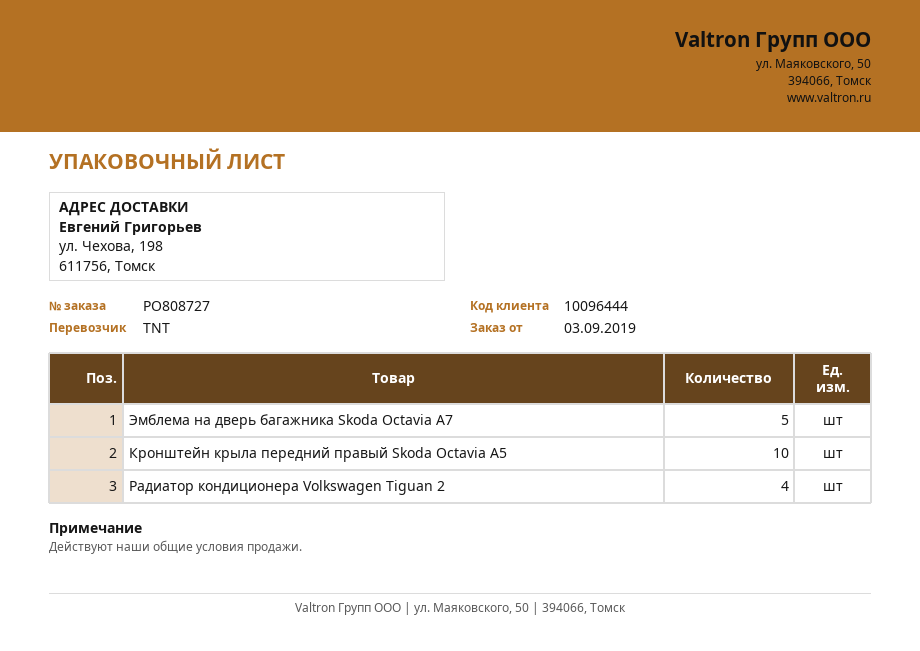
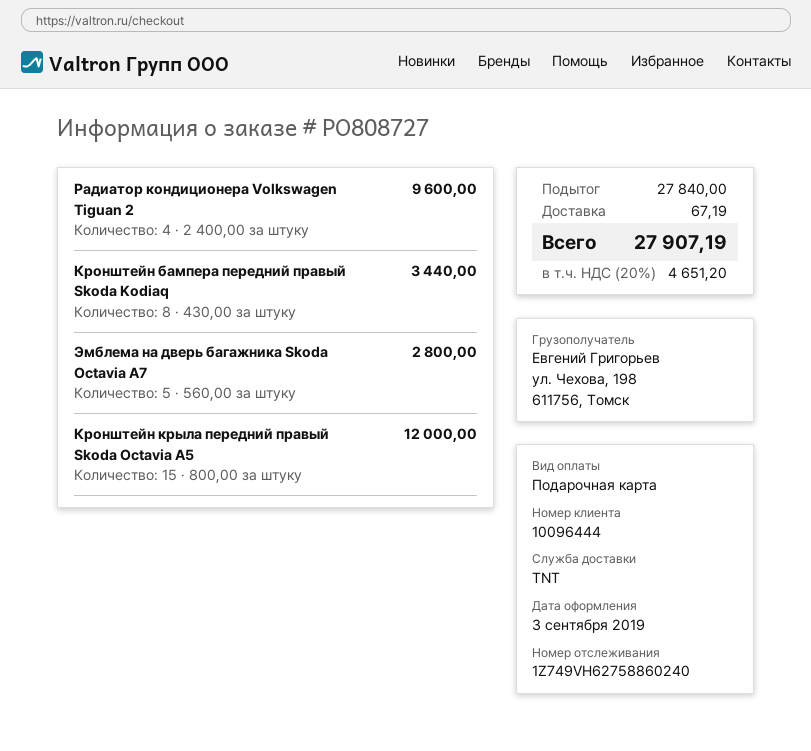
Кронштейн крыла передний правый Skoda Octavia A5: 10 -> 15
Кронштейн бампера передний правый Skoda Kodiaq: none -> 8

